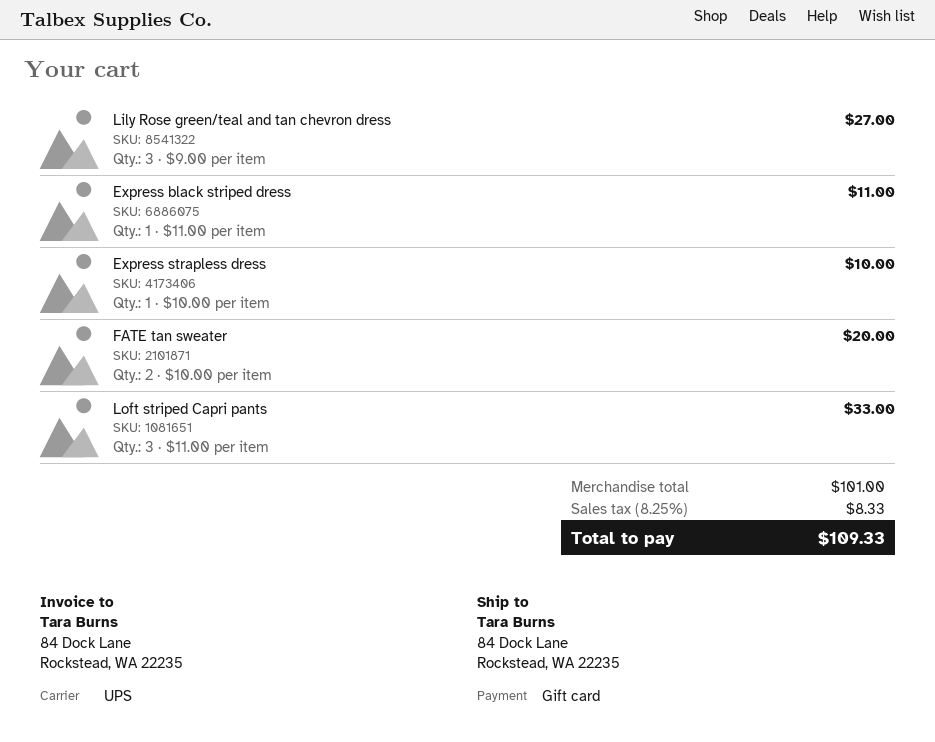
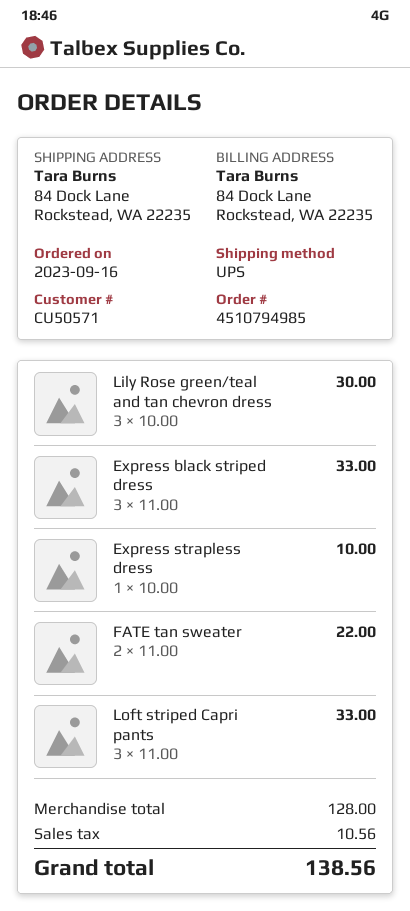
Lily Rose green/teal and tan chevron dress: 3 x 9.00 = 27.00 -> 3 x 10.00 = 30.00
Express black striped dress: 1 x 11.00 = 11.00 -> 3 x 11.00 = 33.00
FATE tan sweater: 2 x 10.00 = 20.00 -> 2 x 11.00 = 22.00
subtotal: 101.00 -> 128.00
tax: 8.33 -> 10.56
total: 109.33 -> 138.56

